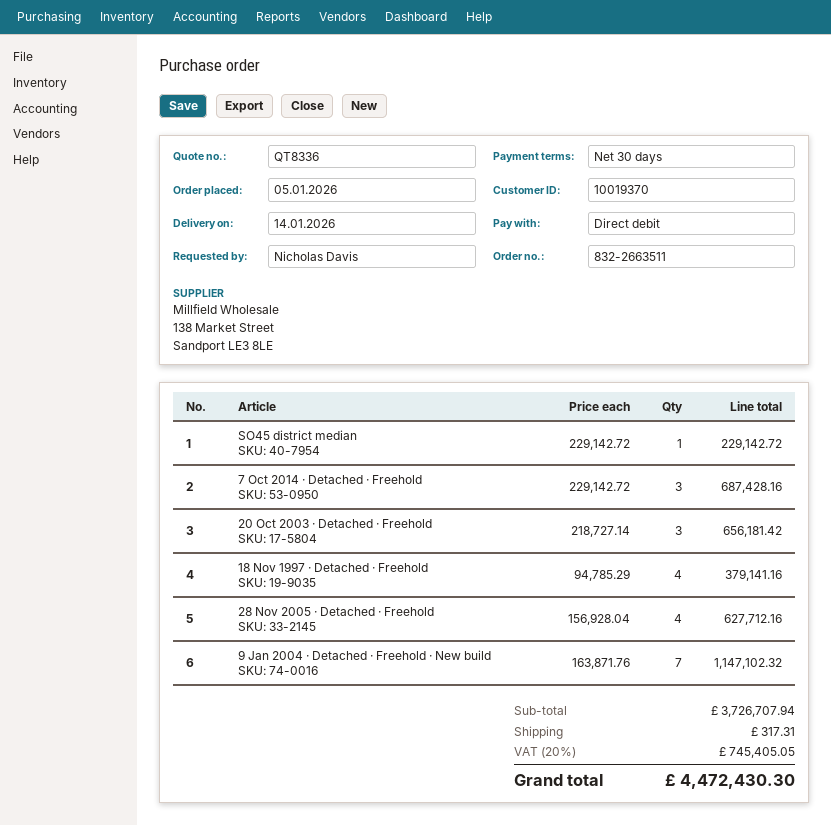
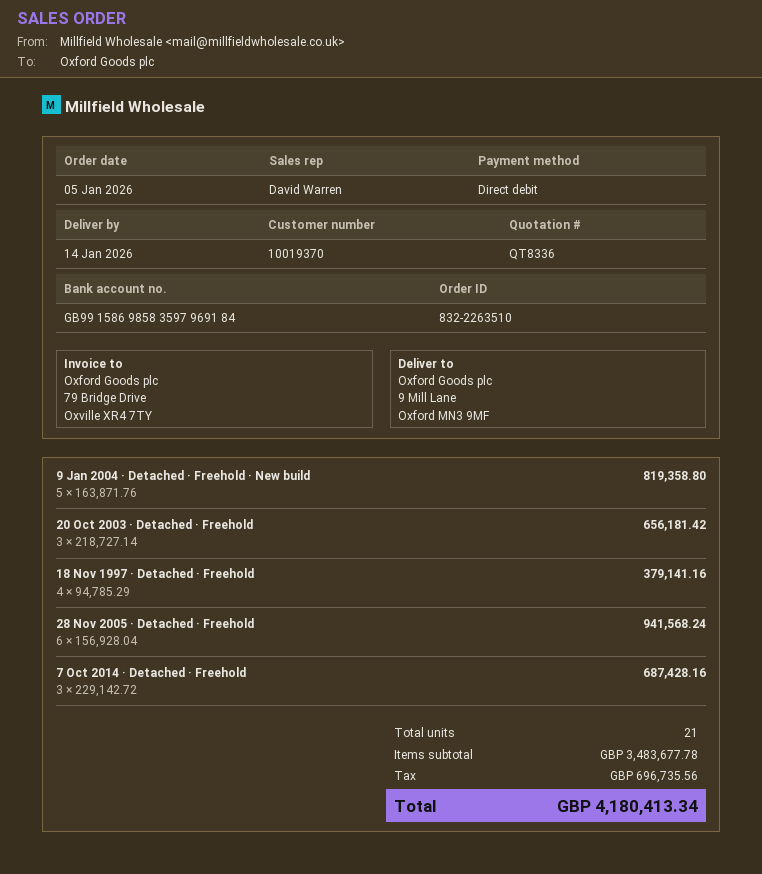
order number: 832-2663511 -> 832-2263510
SO45 district median: 1 x 229142.72 = 229142.72 -> none
28 Nov 2005 · Detached · Freehold: 4 x 156928.04 = 627712.16 -> 6 x 156928.04 = 941568.24
9 Jan 2004 · Detached · Freehold · New build: 7 x 163871.76 = 1147102.32 -> 5 x 163871.76 = 819358.80
subtotal: 3726707.94 -> 3483677.78
shipping: 317.31 -> none
tax: 745405.05 -> 696735.56
total: 4472430.30 -> 4180413.34

